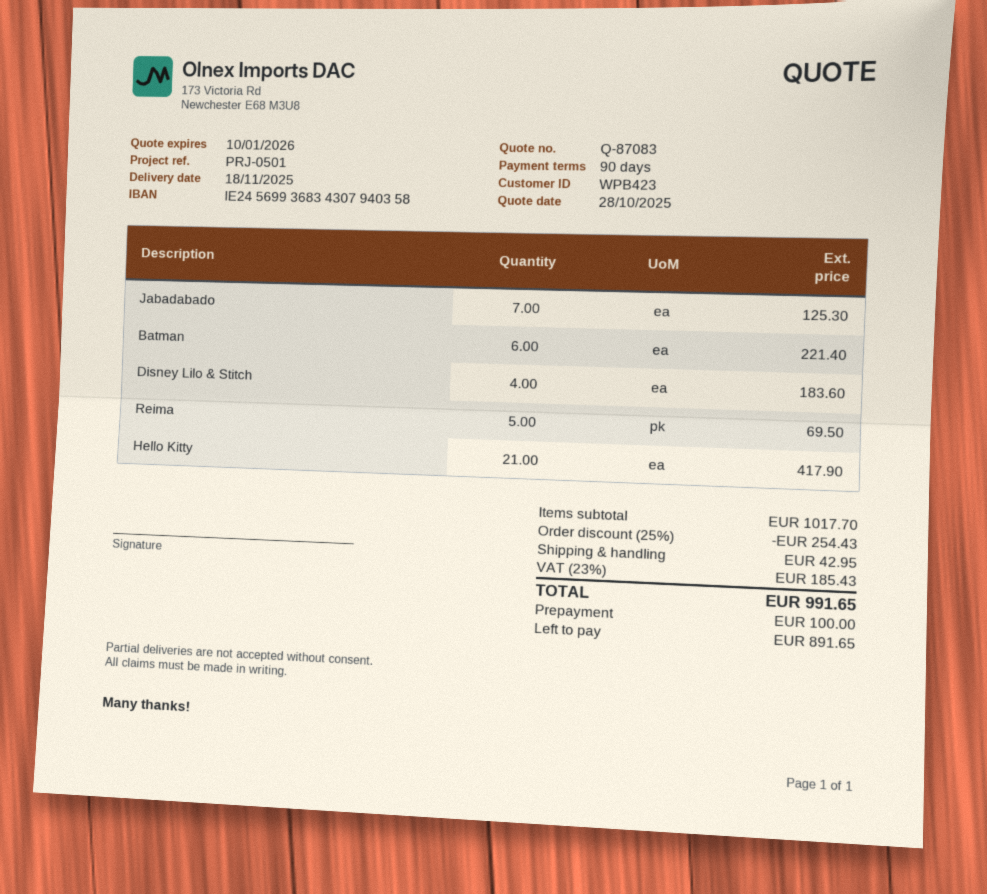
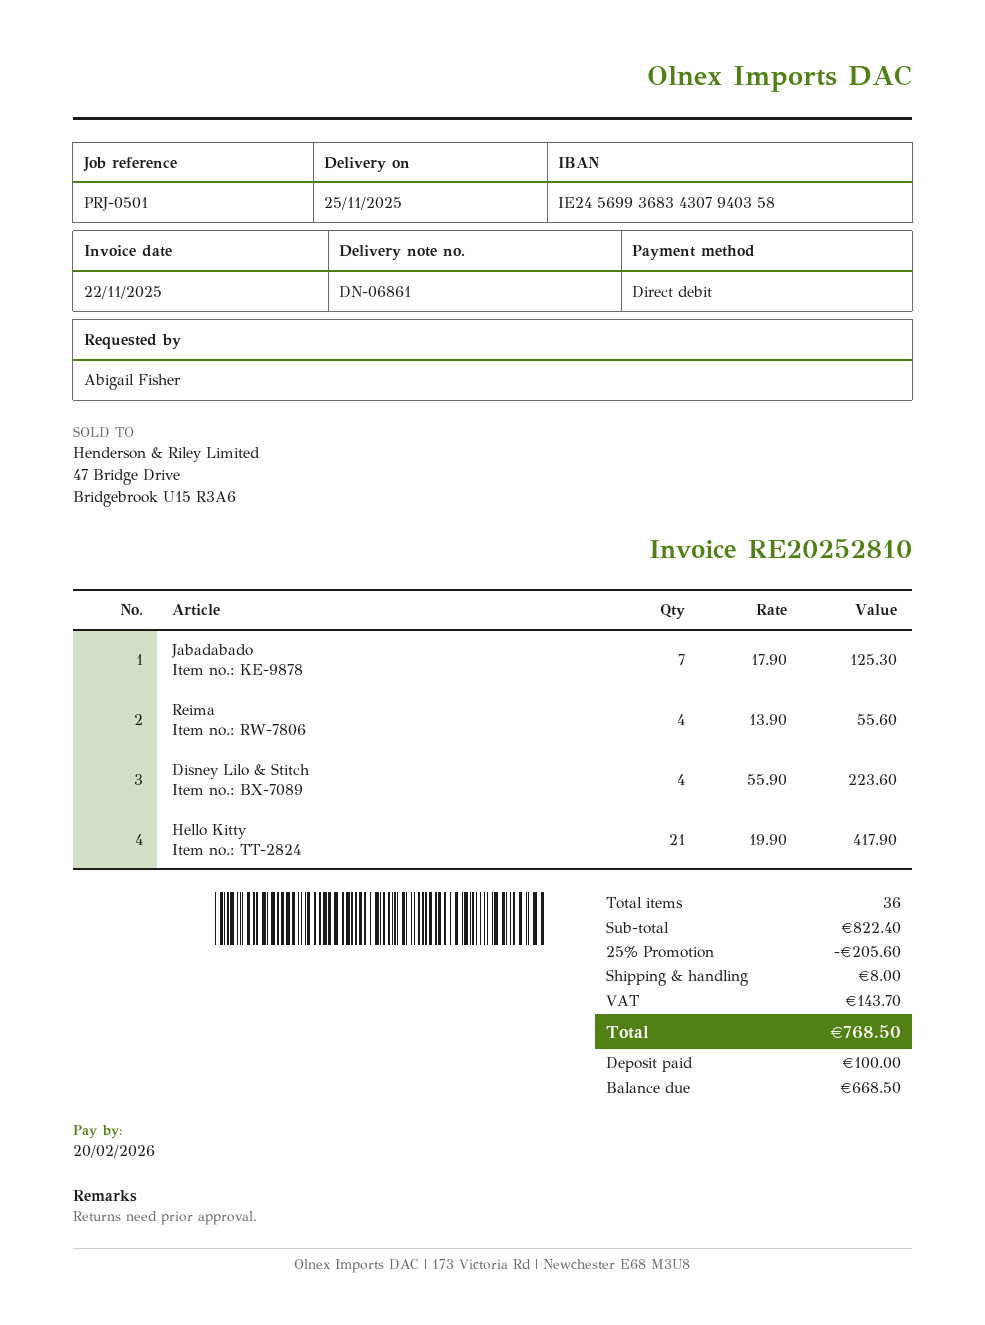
delivery date: 2025-11-18 -> 2025-11-25
Batman: 6 for 221.40 -> none
Disney Lilo & Stitch: 4 for 183.60 -> 4 for 223.60
Reima: 5 for 69.50 -> 4 for 55.60
subtotal: 1017.70 -> 822.40
discount: 25% = 254.43 -> 25% = 205.60
shipping: 42.95 -> 8.00
tax: 185.43 -> 143.70
total: 991.65 -> 768.50
balance: 891.65 -> 668.50

